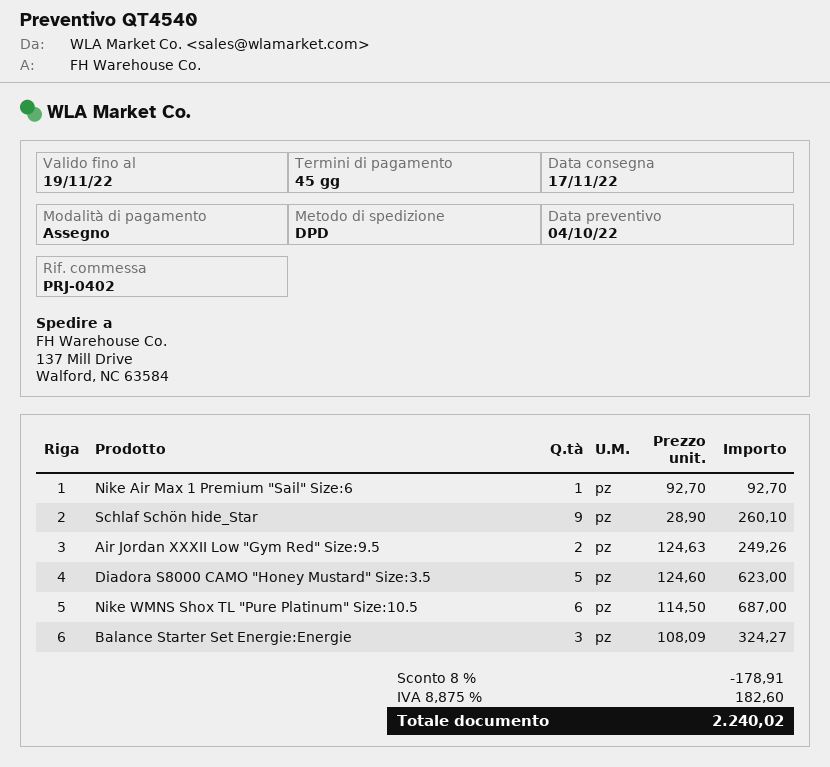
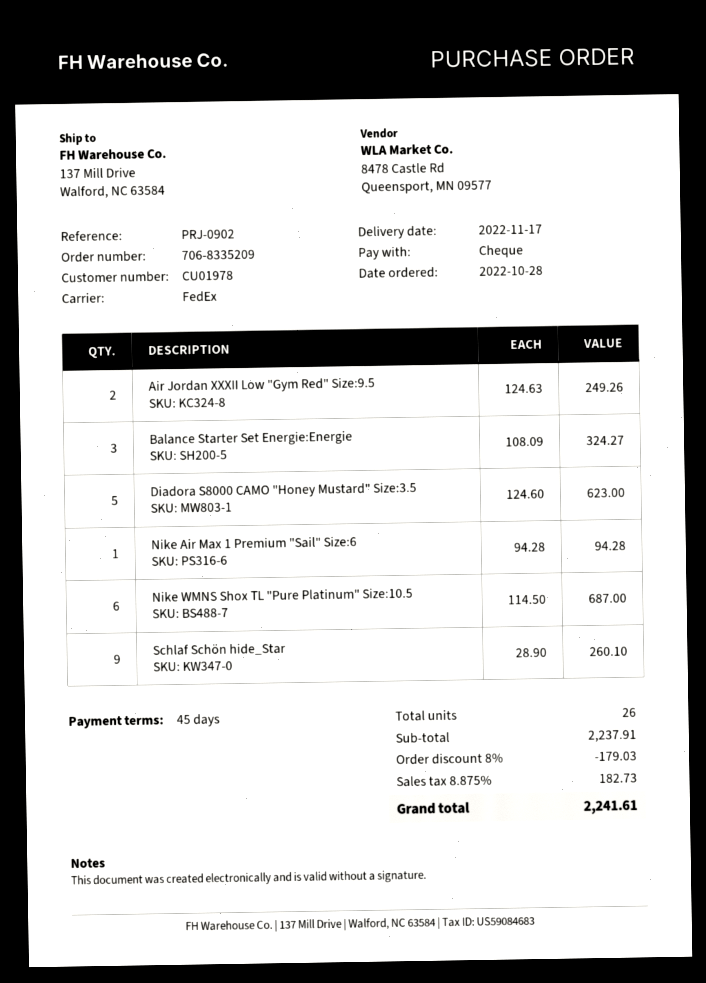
reference: PRJ-0402 -> PRJ-0902
shipping method: DPD -> FedEx
Nike Air Max 1 Premium "Sail" Size:6: 1 x 92.70 = 92.70 -> 1 x 94.28 = 94.28
discount: 8% = 178.91 -> 8% = 179.03
tax: 8.875% = 182.60 -> 8.875% = 182.73
total: 2240.02 -> 2241.61

